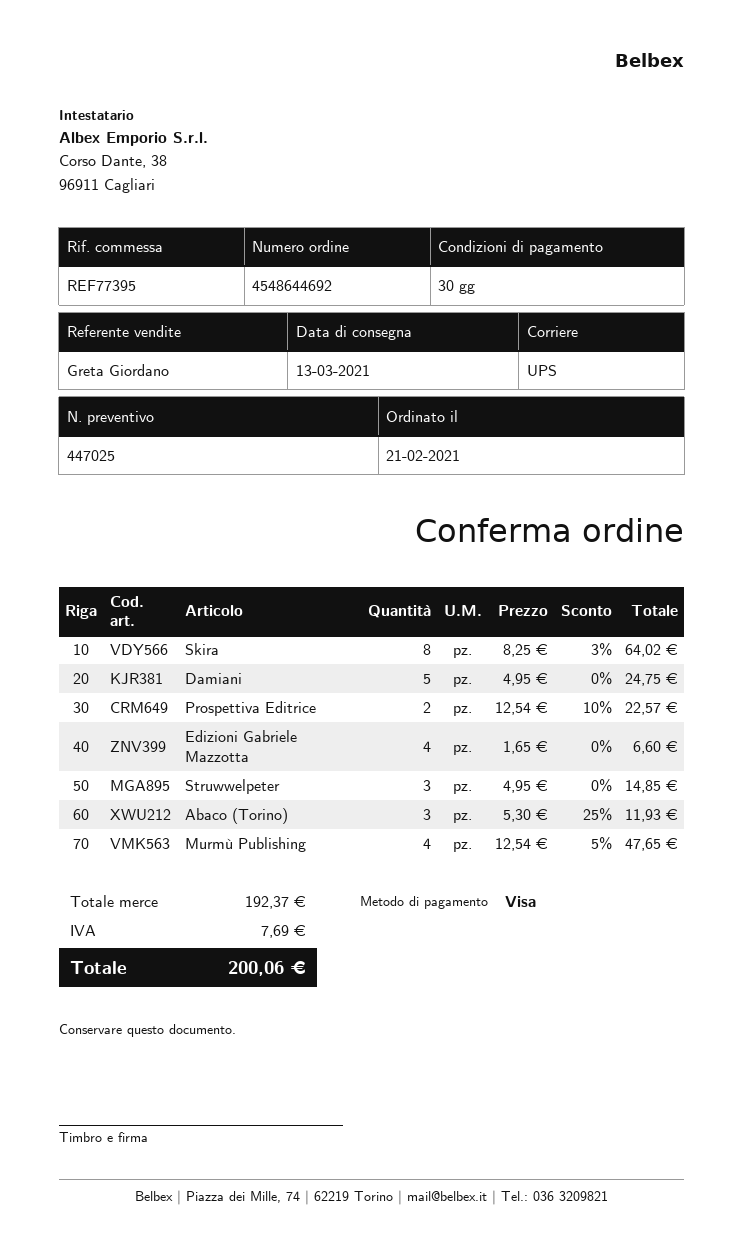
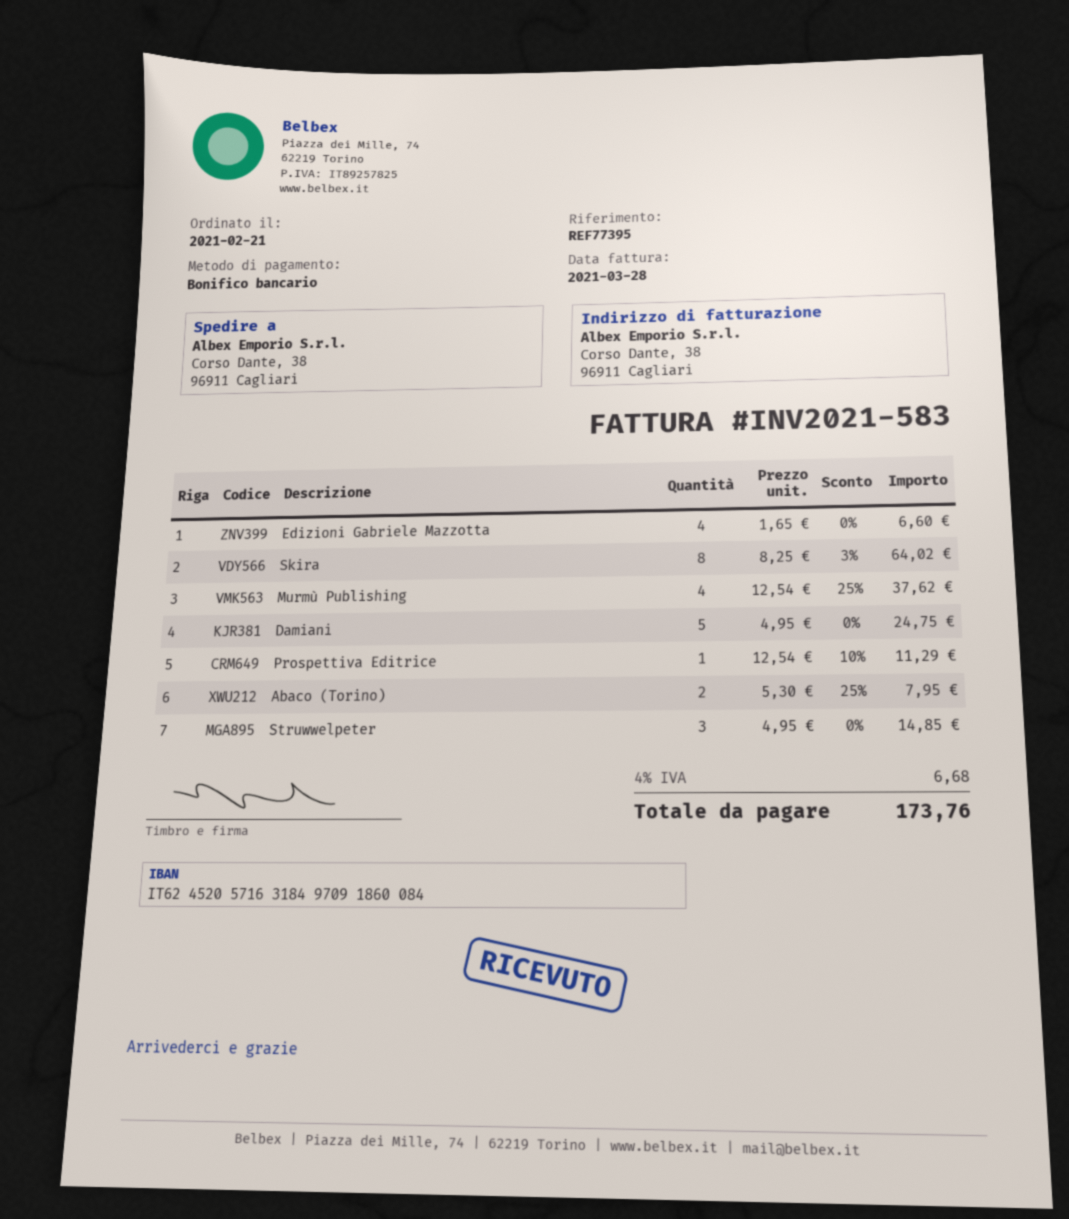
payment method: Visa -> bank transfer
Prospettiva Editrice: 2 x 12.54 - 10% = 22.57 -> 1 x 12.54 - 10% = 11.29
Abaco (Torino): 3 x 5.30 - 25% = 11.93 -> 2 x 5.30 - 25% = 7.95
Murmù Publishing: 4 x 12.54 - 5% = 47.65 -> 4 x 12.54 - 25% = 37.62
tax: 7.69 -> 6.68
total: 200.06 -> 173.76

